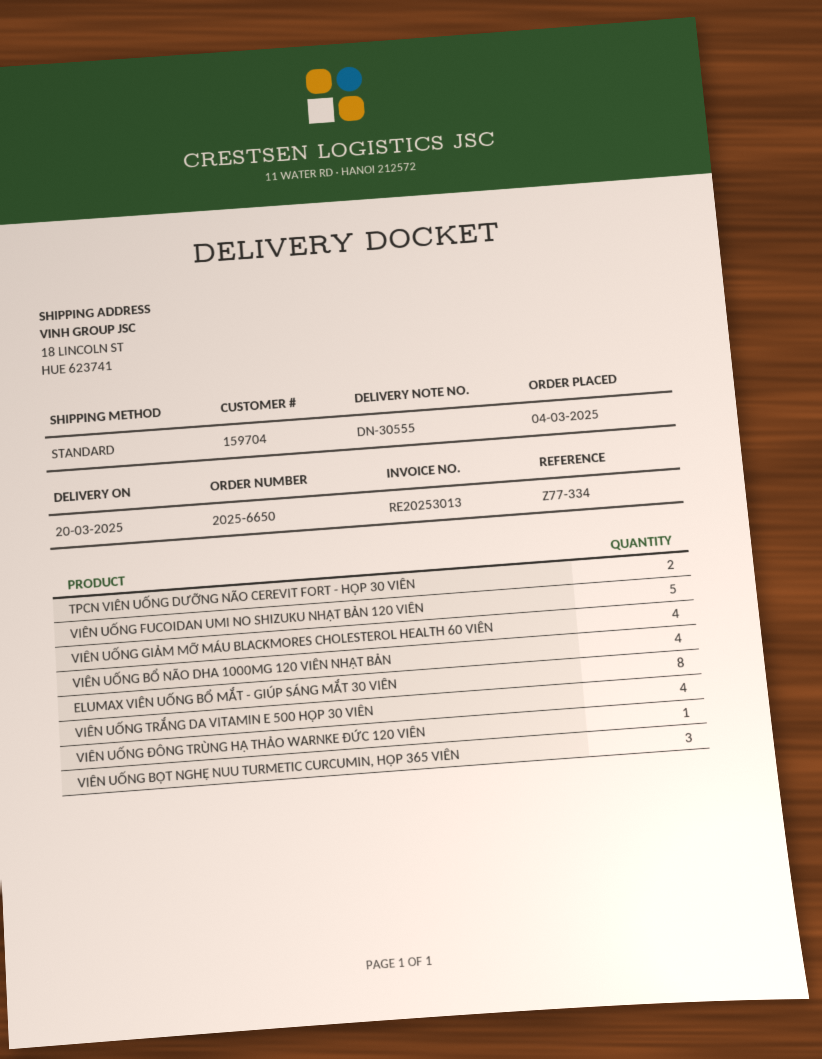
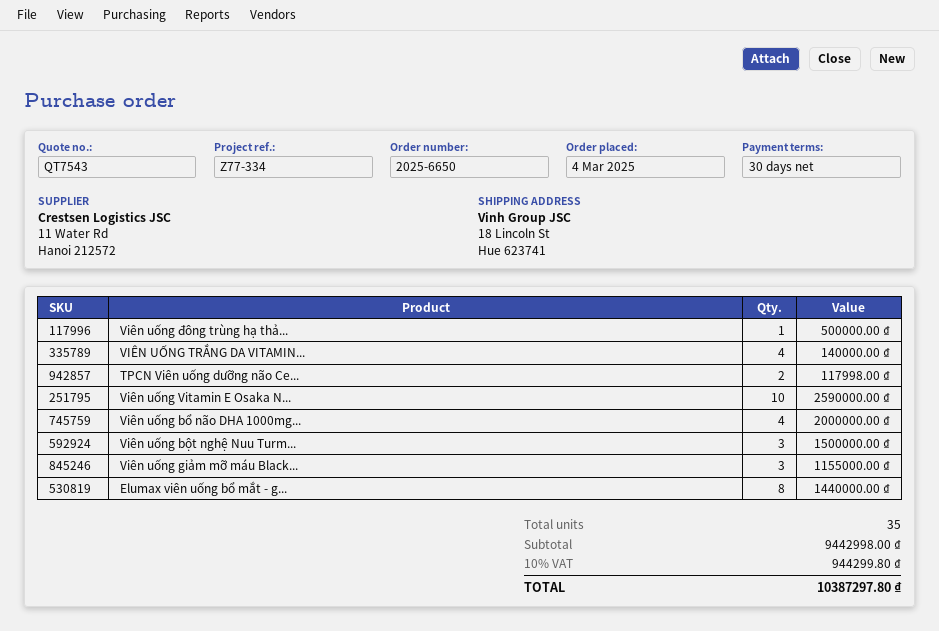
VIÊN UỐNG FUCOIDAN UMI NO SHIZUKU NHẬT BẢN 120 VIÊN: 5 -> none
VIÊN UỐNG GIẢM MỠ MÁU BLACKMORES CHOLESTEROL HEALTH 60 VIÊN: 4 -> 3
Viên uống Vitamin E Osaka N...: none -> 10

